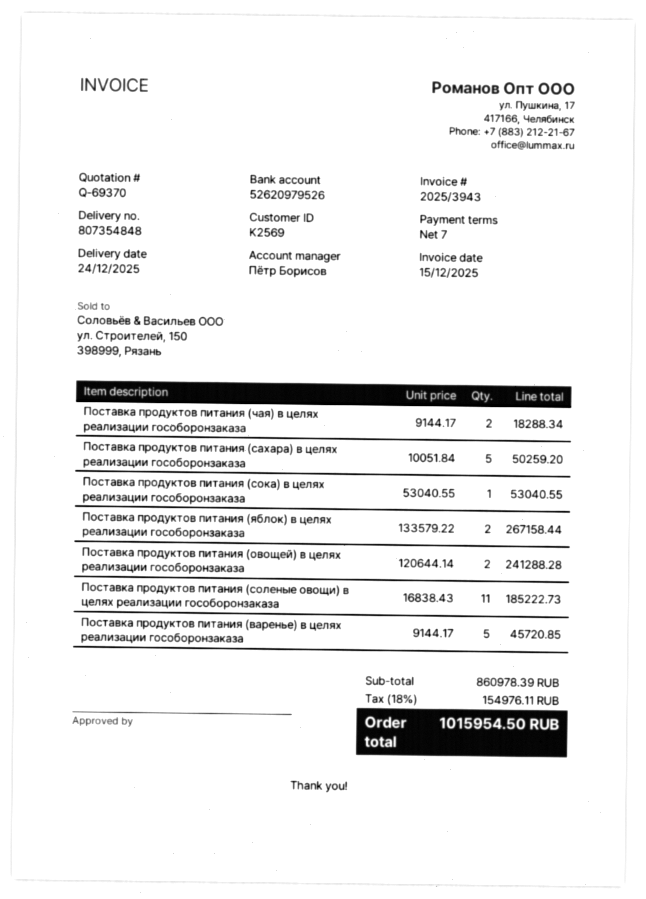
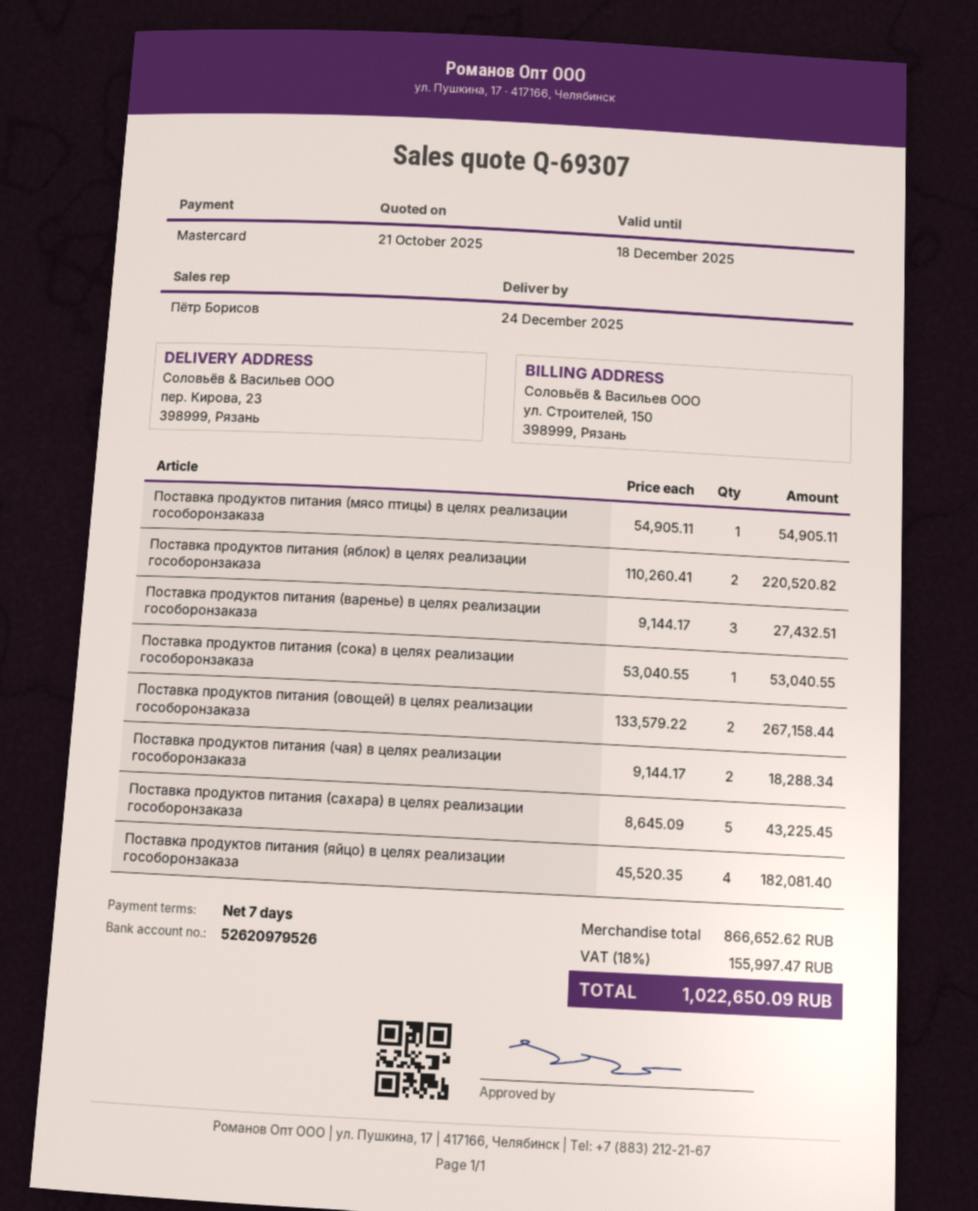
quote number: Q-69370 -> Q-69307
Поставка продуктов питания (сахара) в целях реализации гособоронзаказа: 5 x 10051.84 = 50259.20 -> 5 x 8645.09 = 43225.45
Поставка продуктов питания (яблок) в целях реализации гособоронзаказа: 2 x 133579.22 = 267158.44 -> 2 x 110260.41 = 220520.82
Поставка продуктов питания (овощей) в целях реализации гособоронзаказа: 2 x 120644.14 = 241288.28 -> 2 x 133579.22 = 267158.44
Поставка продуктов питания (соленые овощи) в целях реализации гособоронзаказа: 11 x 16838.43 = 185222.73 -> none
Поставка продуктов питания (варенье) в целях реализации гособоронзаказа: 5 x 9144.17 = 45720.85 -> 3 x 9144.17 = 27432.51
Поставка продуктов питания (мясо птицы) в целях реализации гособоронзаказа: none -> 1 x 54905.11 = 54905.11
Поставка продуктов питания (яйцо) в целях реализации гособоронзаказа: none -> 4 x 45520.35 = 182081.40
subtotal: 860978.39 -> 866652.62
tax: 18% = 154976.11 -> 18% = 155997.47
total: 1015954.50 -> 1022650.09

